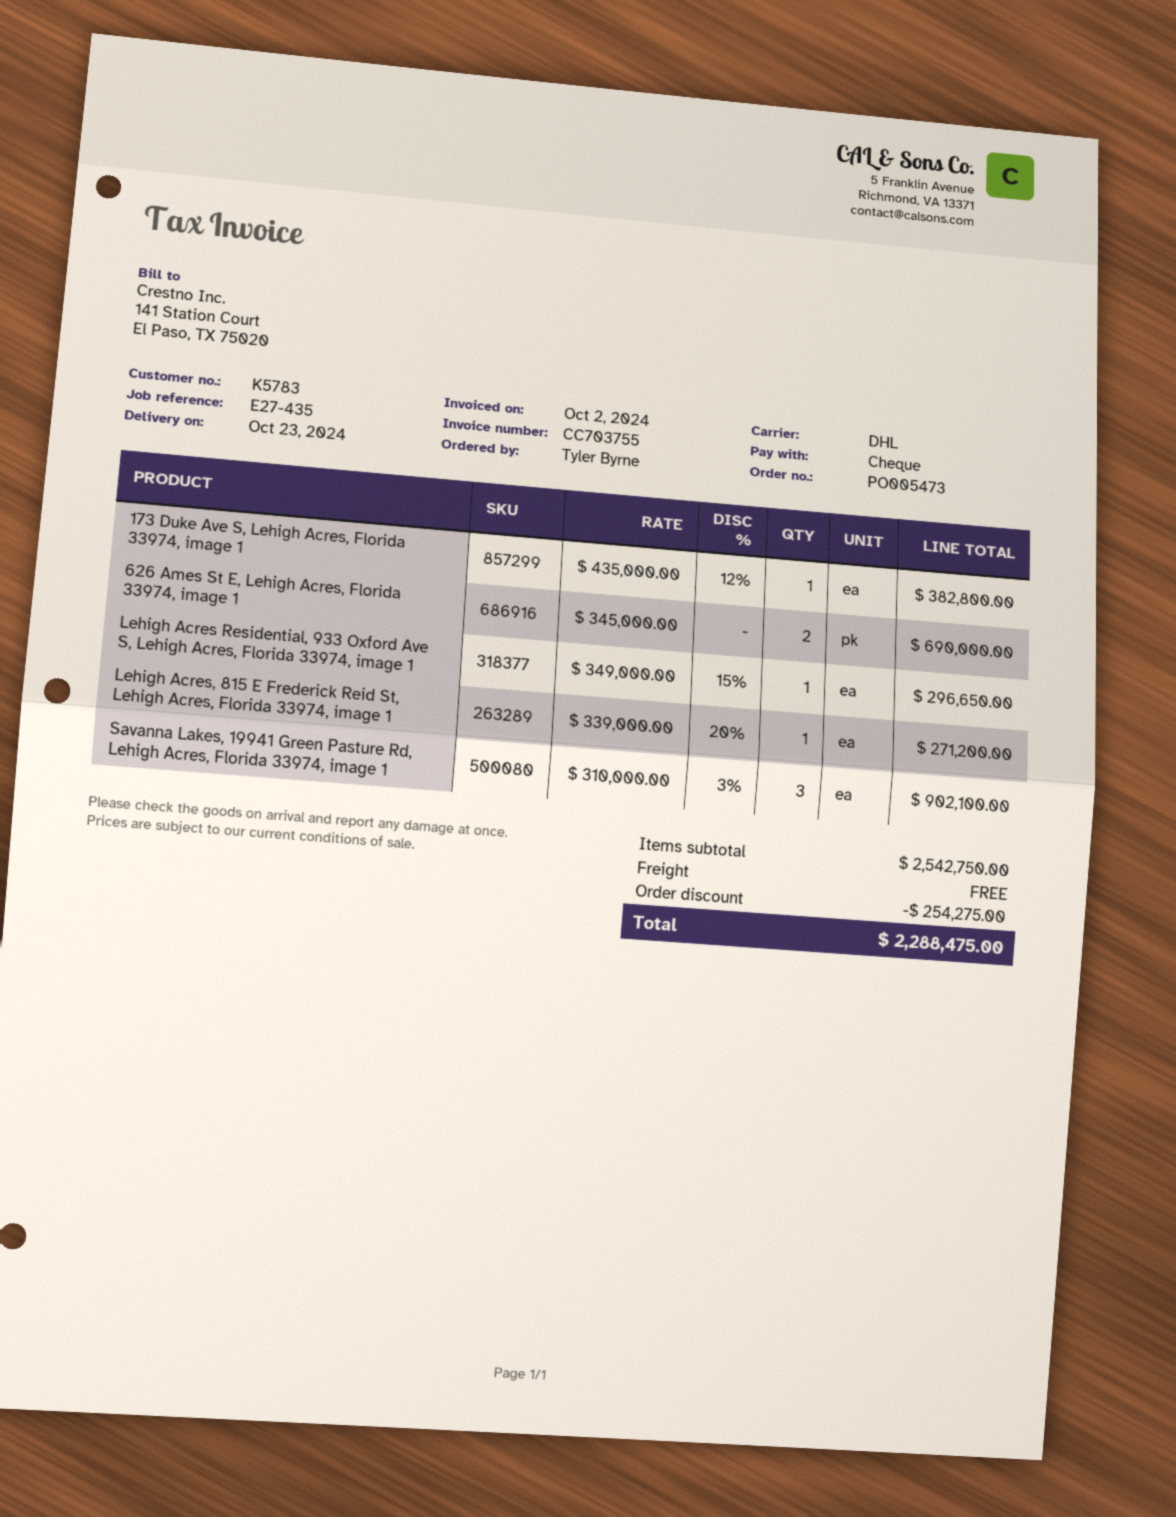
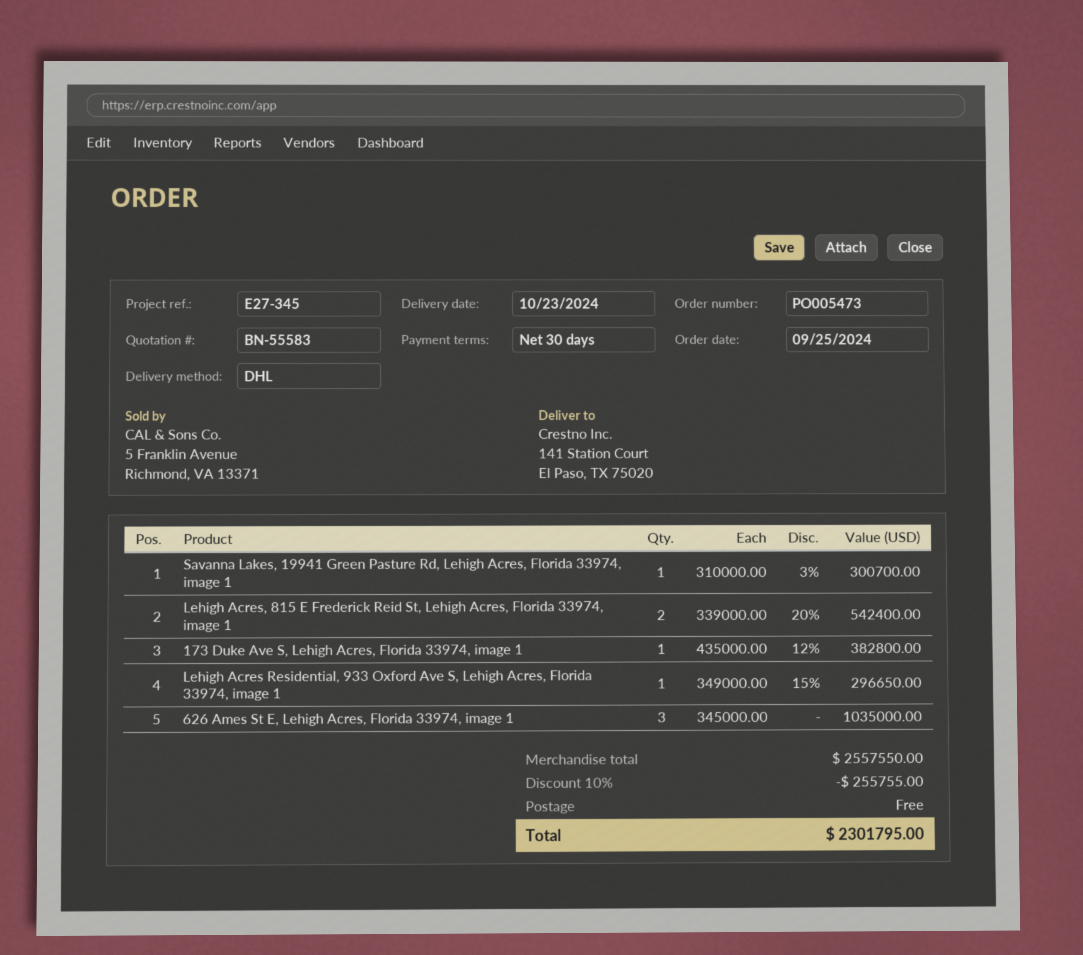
reference: E27-435 -> E27-345
626 Ames St E, Lehigh Acres, Florida 33974, image 1: 2 x 345000.00 = 690000.00 -> 3 x 345000.00 = 1035000.00
Lehigh Acres, 815 E Frederick Reid St, Lehigh Acres, Florida 33974, image 1: 1 x 339000.00 - 20% = 271200.00 -> 2 x 339000.00 - 20% = 542400.00
Savanna Lakes, 19941 Green Pasture Rd, Lehigh Acres, Florida 33974, image 1: 3 x 310000.00 - 3% = 902100.00 -> 1 x 310000.00 - 3% = 300700.00
subtotal: 2542750.00 -> 2557550.00
discount: 254275.00 -> 255755.00
total: 2288475.00 -> 2301795.00

